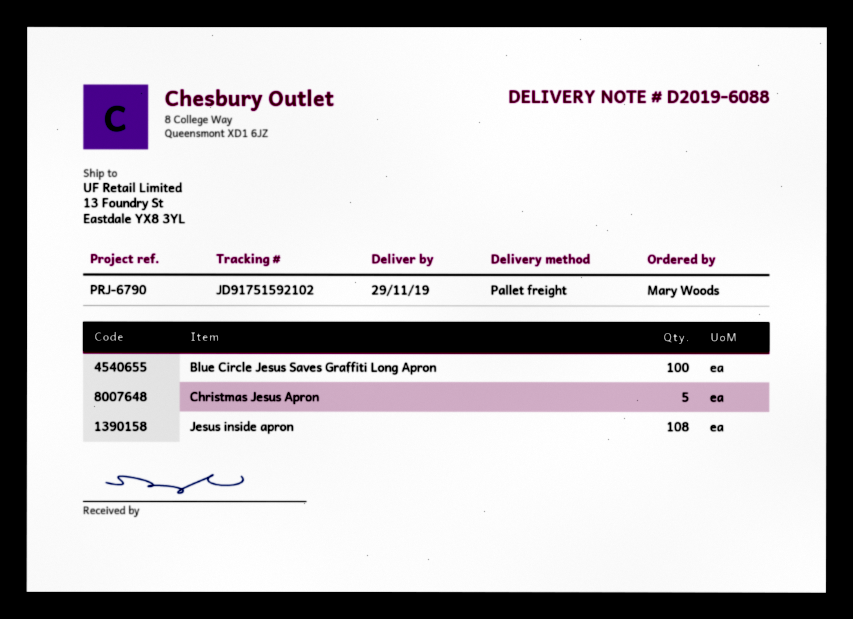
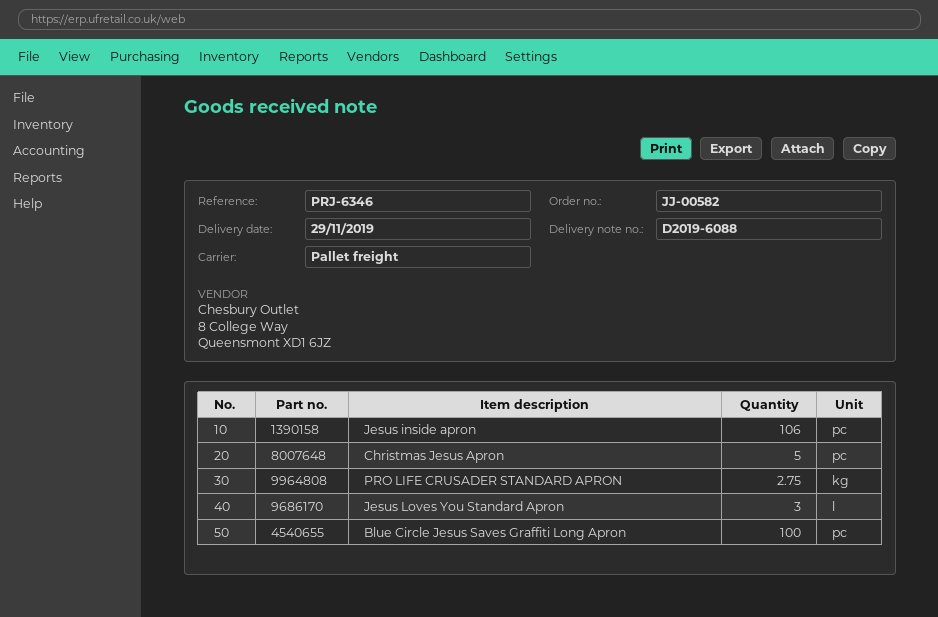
reference: PRJ-6790 -> PRJ-6346
Jesus inside apron: 108 -> 106
PRO LIFE CRUSADER STANDARD APRON: none -> 2.75
Jesus Loves You Standard Apron: none -> 3

